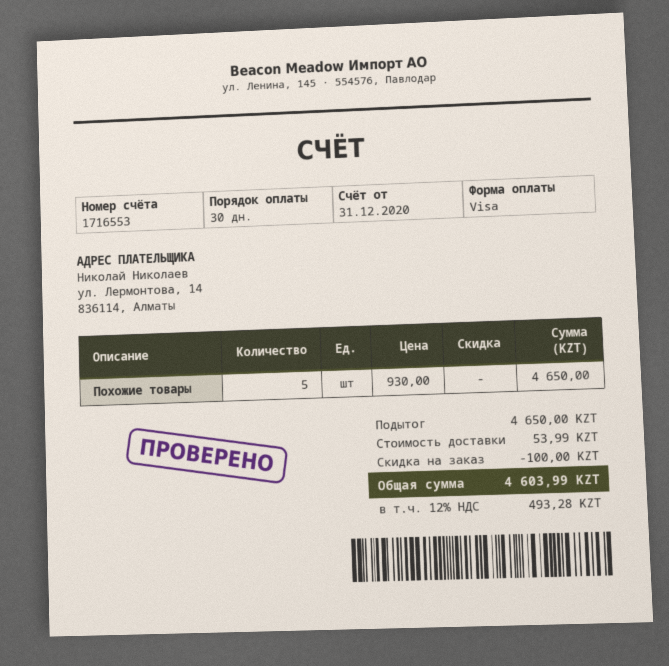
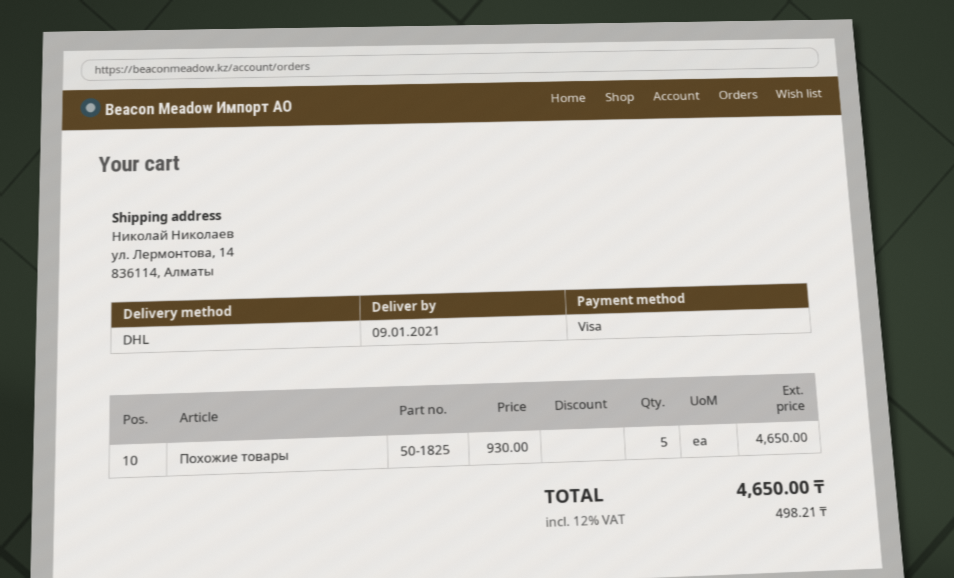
discount: 100.00 -> none
shipping: 53.99 -> none
tax: 12% = 493.28 -> 12% = 498.21
total: 4603.99 -> 4650.00

